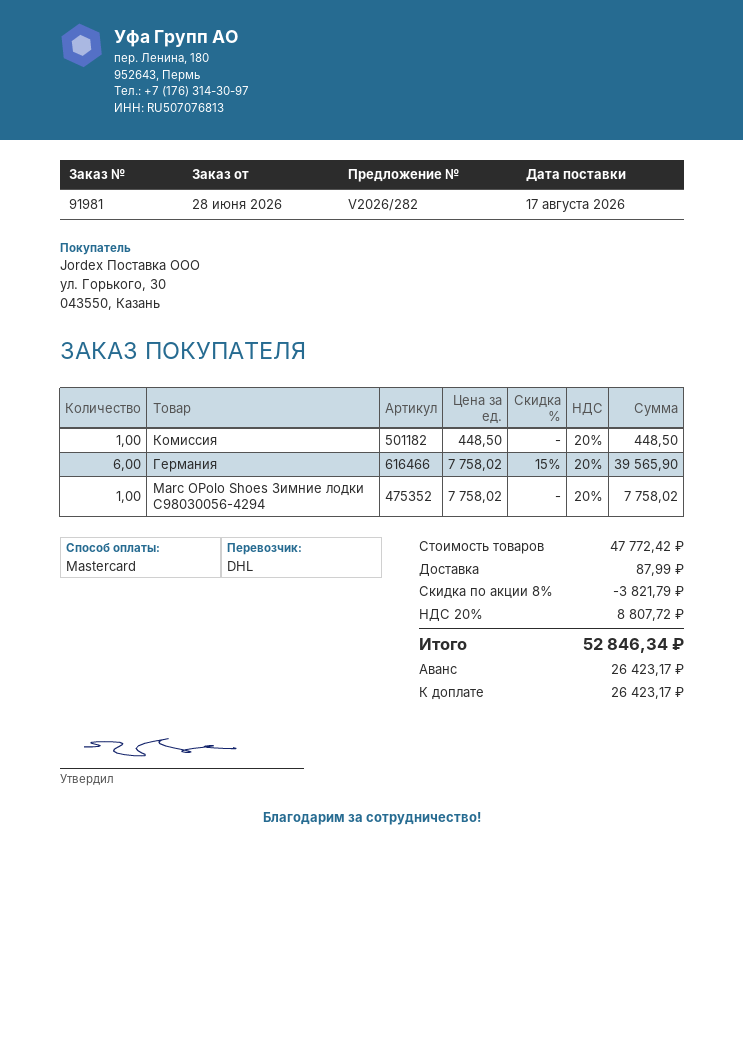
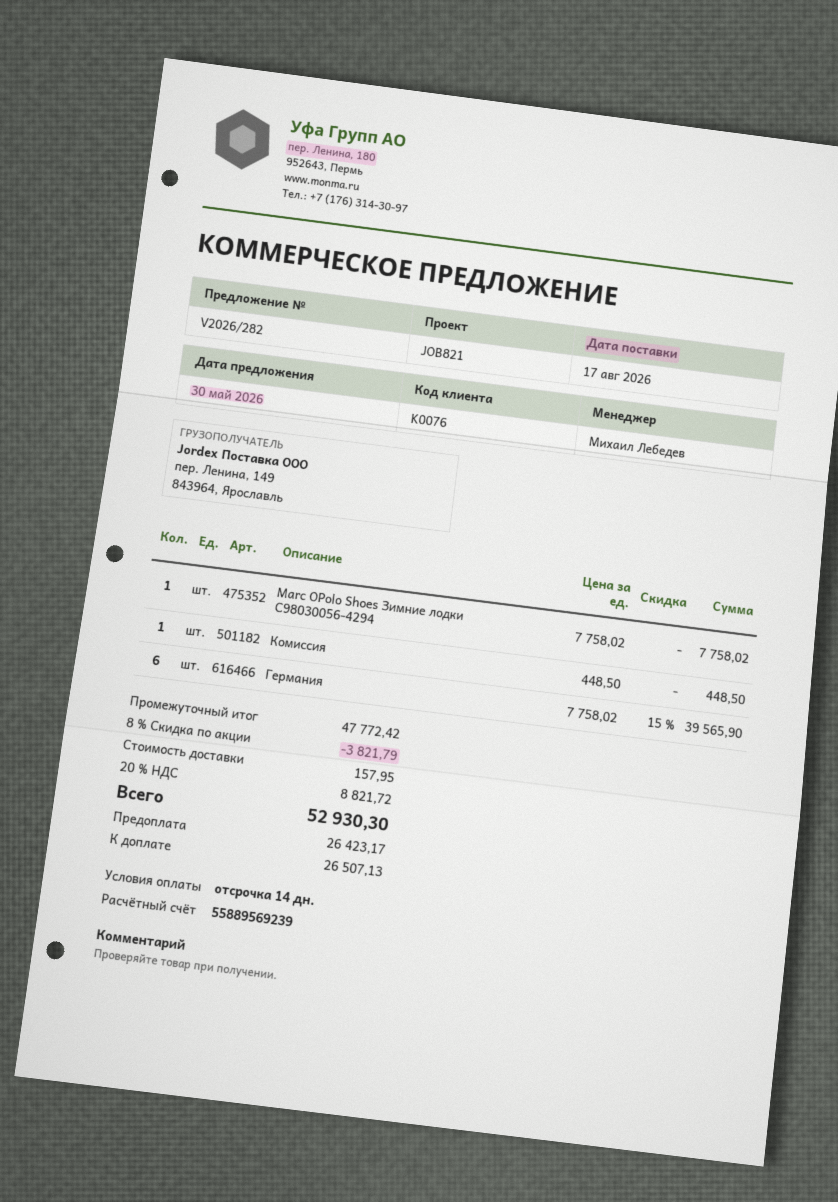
shipping: 87.99 -> 157.95
tax: 20% = 8807.72 -> 20% = 8821.72
total: 52846.34 -> 52930.30
balance: 26423.17 -> 26507.13

